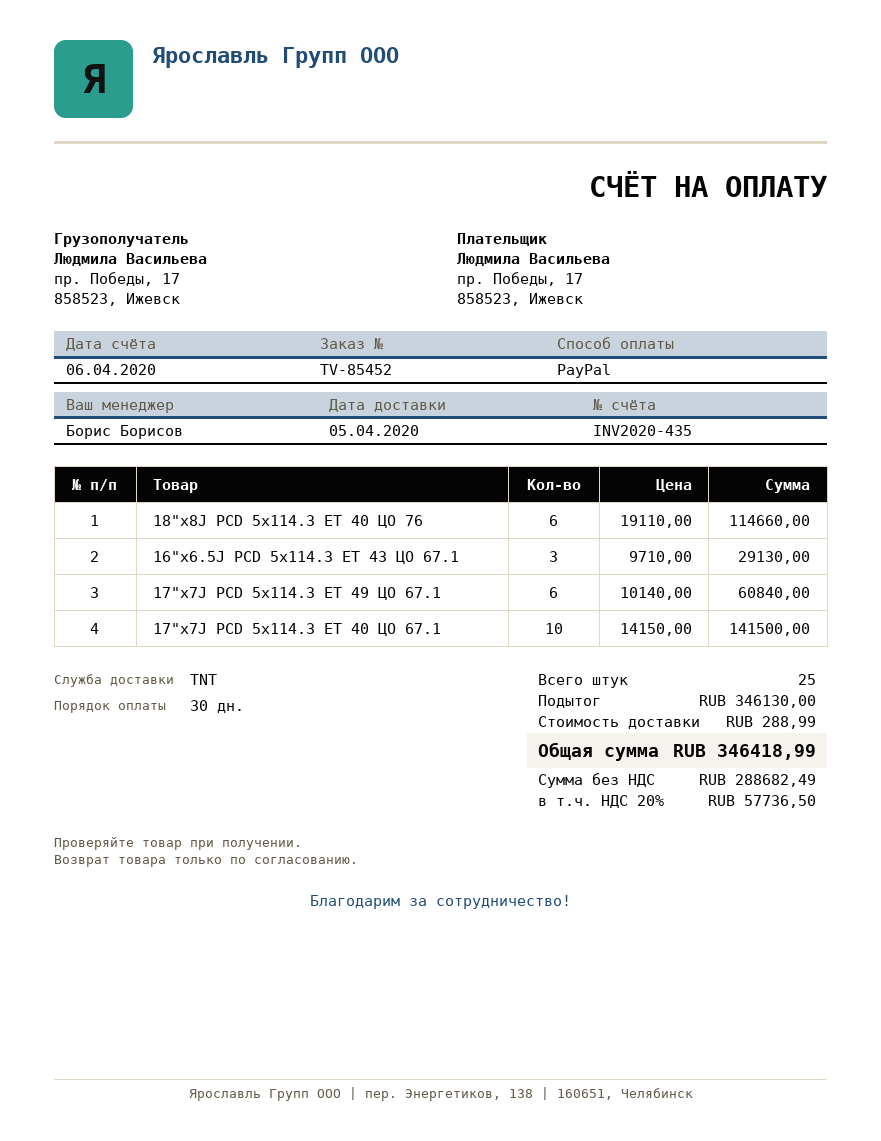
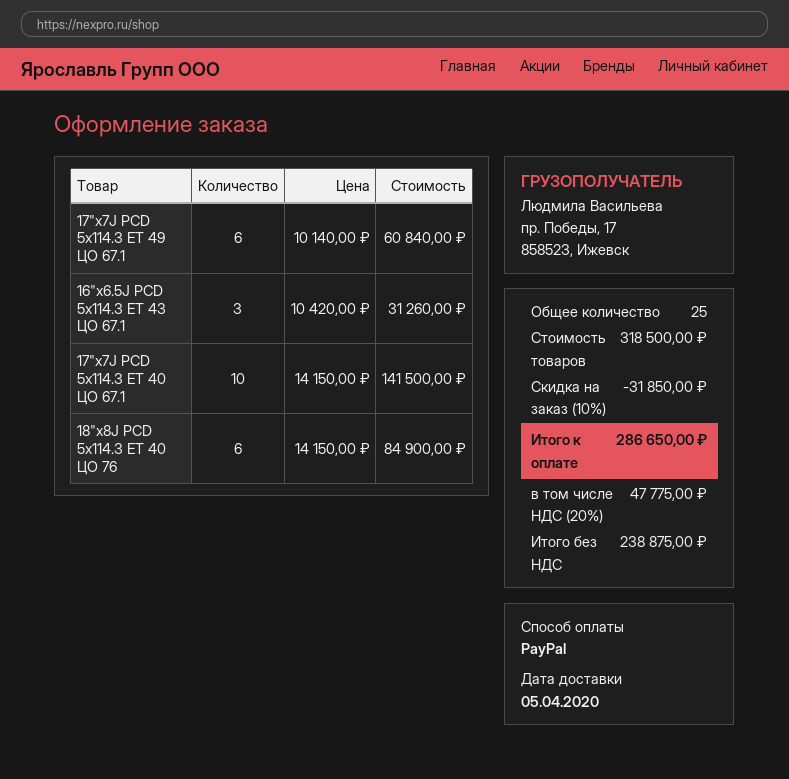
18"x8J PCD 5x114.3 ЕТ 40 ЦО 76: 6 x 19110.00 = 114660.00 -> 6 x 14150.00 = 84900.00
16"x6.5J PCD 5x114.3 ЕТ 43 ЦО 67.1: 3 x 9710.00 = 29130.00 -> 3 x 10420.00 = 31260.00
subtotal: 346130.00 -> 318500.00
discount: none -> 10% = 31850.00
shipping: 288.99 -> none
net: 288682.49 -> 238875.00
tax: 20% = 57736.50 -> 20% = 47775.00
total: 346418.99 -> 286650.00

